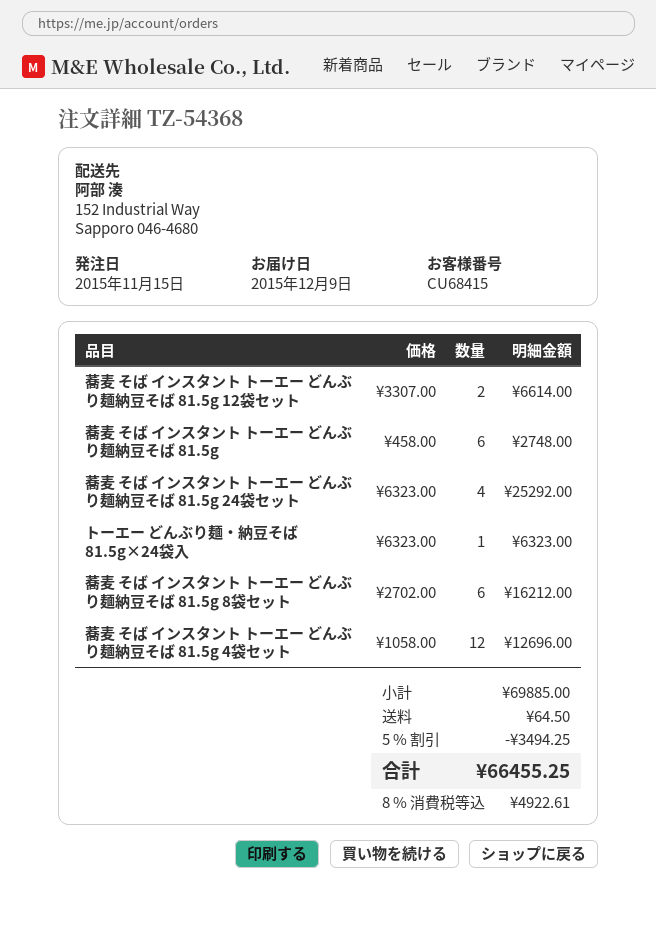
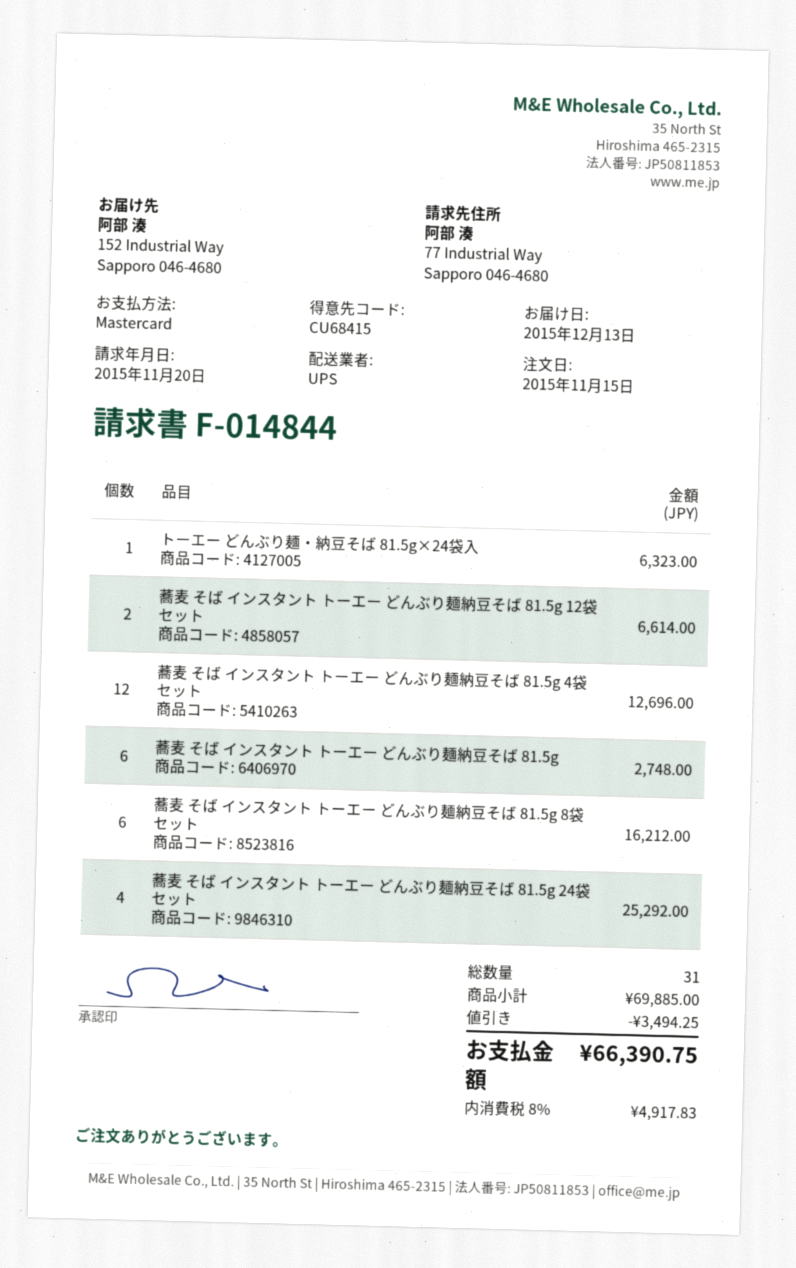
delivery date: 2015-12-09 -> 2015-12-13
shipping: 64.50 -> none
tax: 8% = 4922.61 -> 8% = 4917.83
total: 66455.25 -> 66390.75

